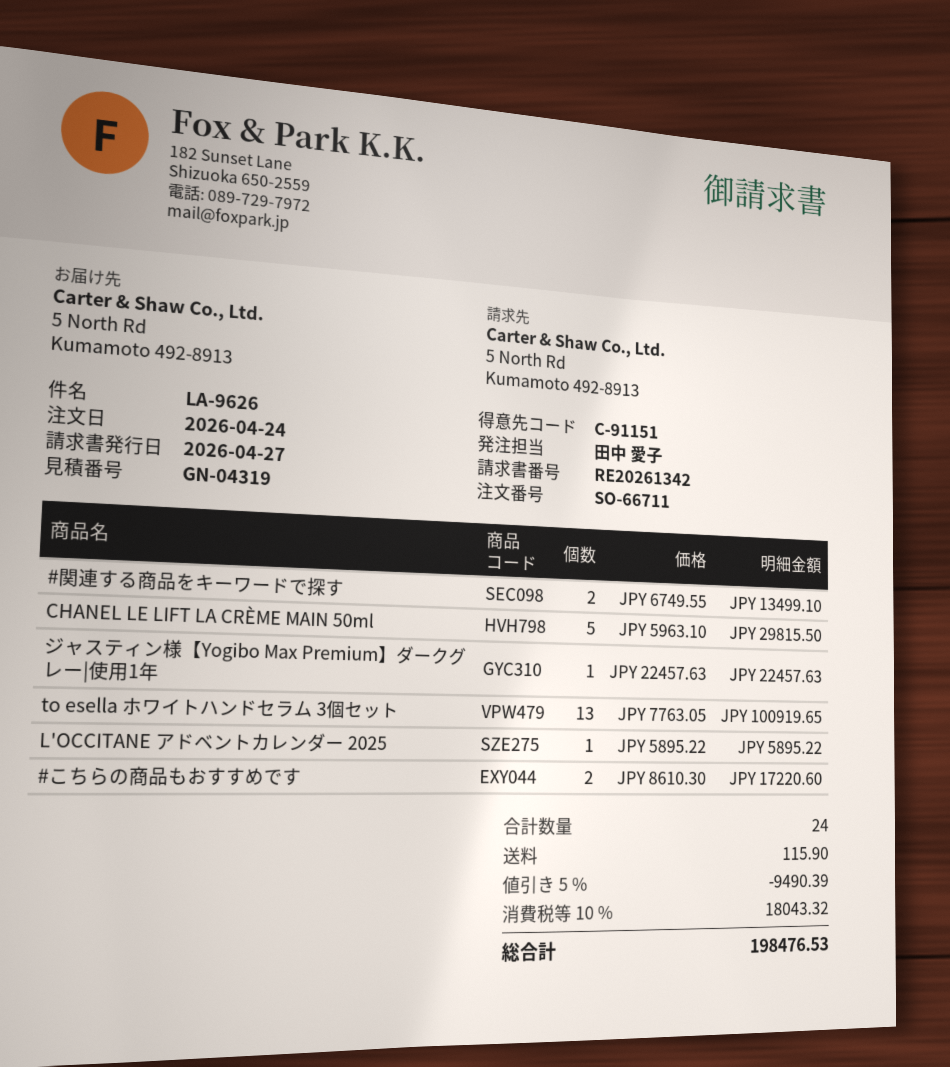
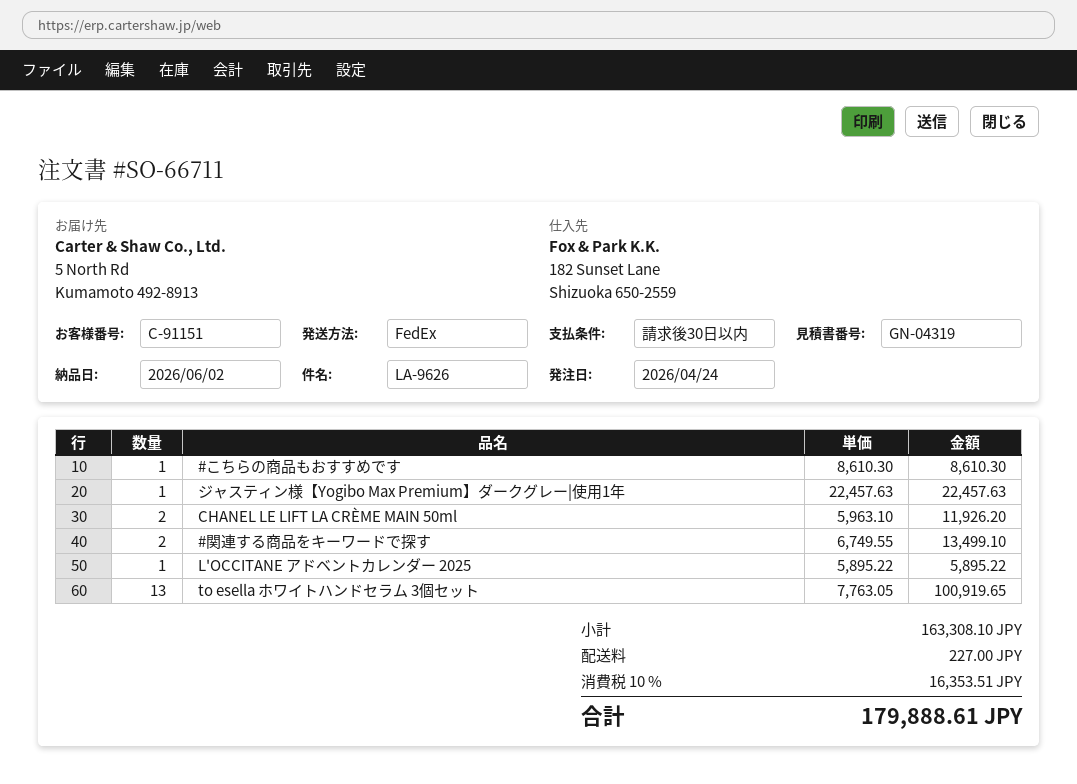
CHANEL LE LIFT LA CRÈME MAIN 50ml: 5 x 5963.10 = 29815.50 -> 2 x 5963.10 = 11926.20
#こちらの商品もおすすめです: 2 x 8610.30 = 17220.60 -> 1 x 8610.30 = 8610.30
discount: 5% = 9490.39 -> none
shipping: 115.90 -> 227.00
tax: 10% = 18043.32 -> 10% = 16353.51
total: 198476.53 -> 179888.61

